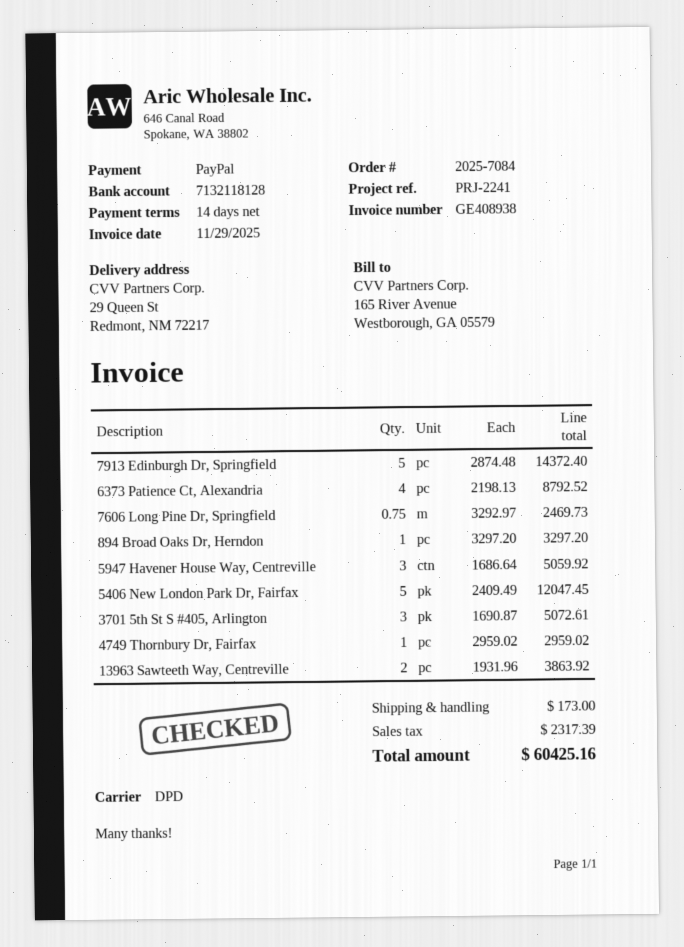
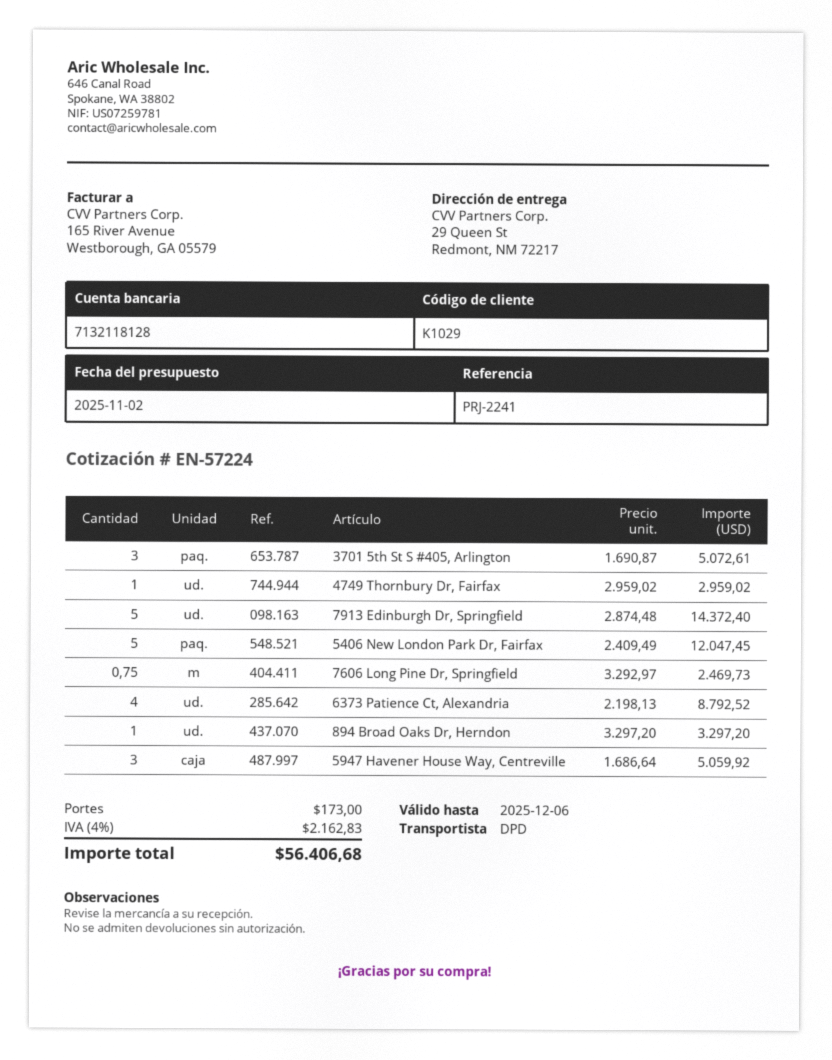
13963 Sawteeth Way, Centreville: 2 x 1931.96 = 3863.92 -> none
tax: 2317.39 -> 2162.83
total: 60425.16 -> 56406.68

